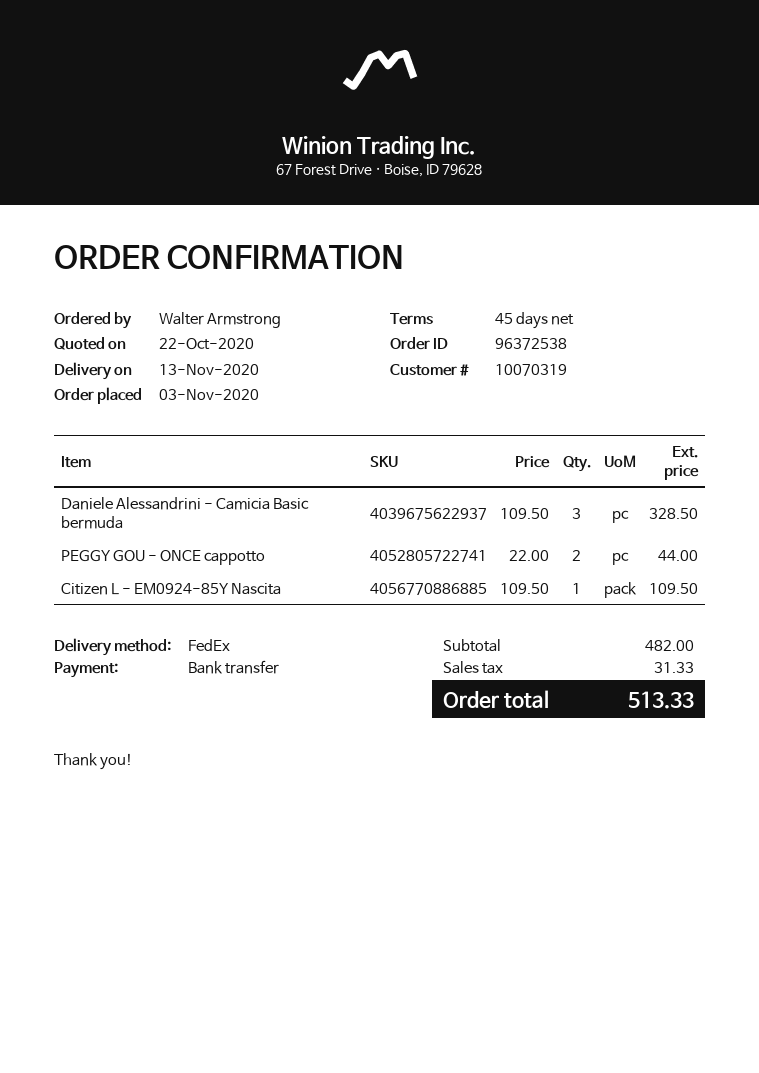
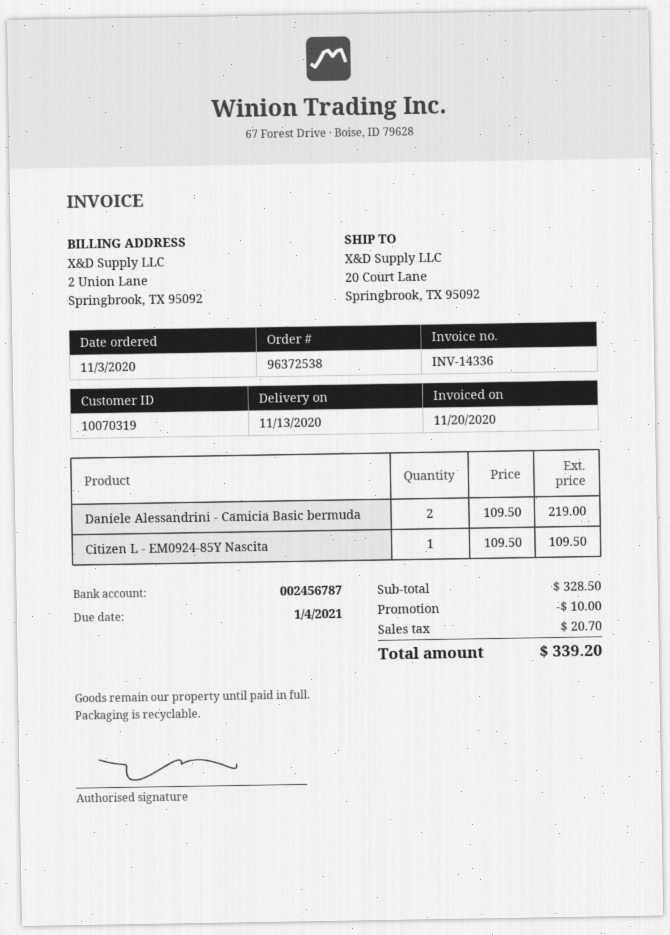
Daniele Alessandrini - Camicia Basic bermuda: 3 x 109.50 = 328.50 -> 2 x 109.50 = 219.00
PEGGY GOU - ONCE cappotto: 2 x 22.00 = 44.00 -> none
subtotal: 482.00 -> 328.50
discount: none -> 10.00
tax: 31.33 -> 20.70
total: 513.33 -> 339.20

